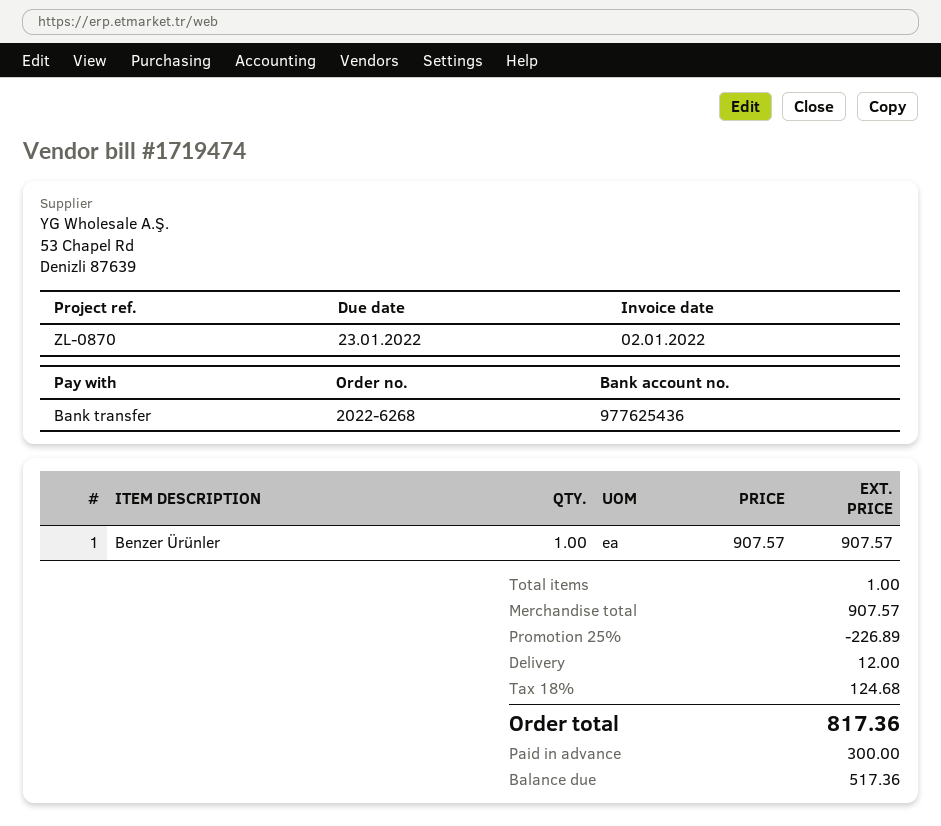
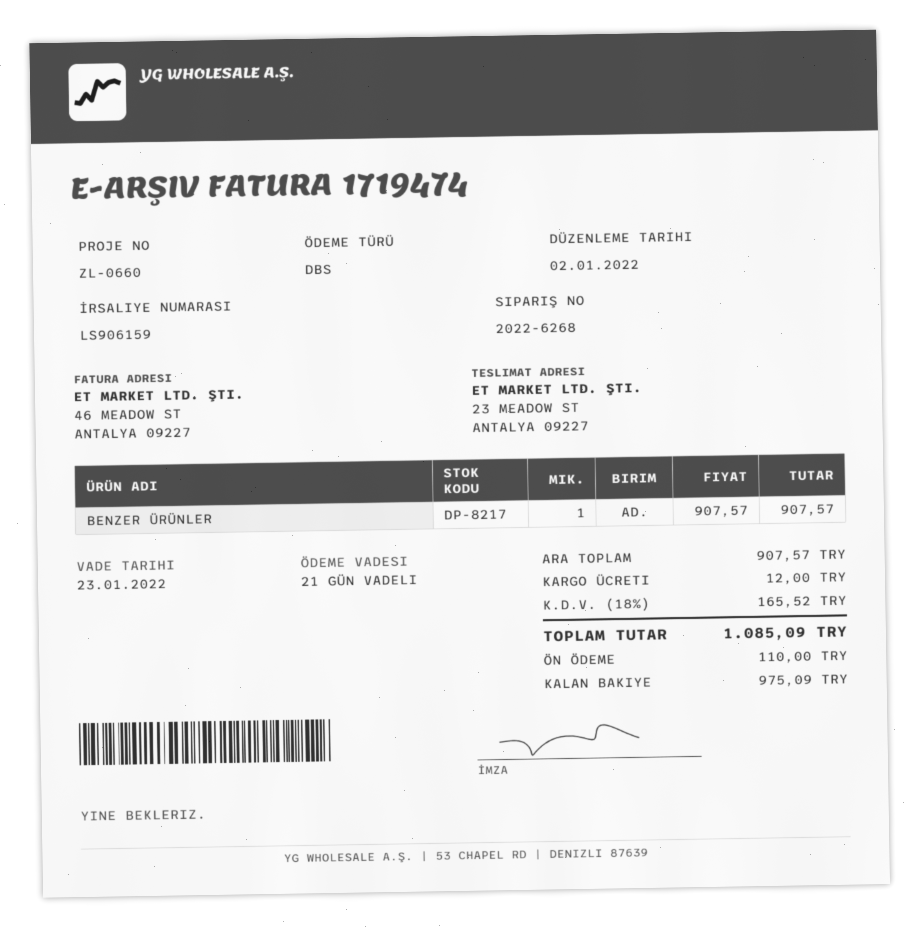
reference: ZL-0870 -> ZL-0660
payment method: bank transfer -> direct debit
discount: 25% = 226.89 -> none
tax: 18% = 124.68 -> 18% = 165.52
total: 817.36 -> 1085.09
deposit: 300.00 -> 110.00
balance: 517.36 -> 975.09

